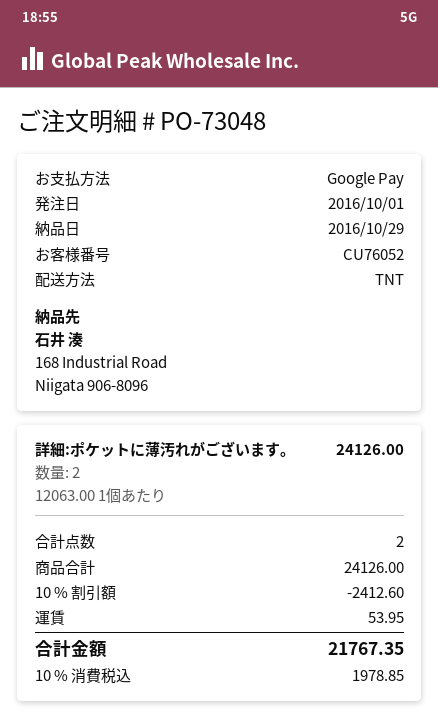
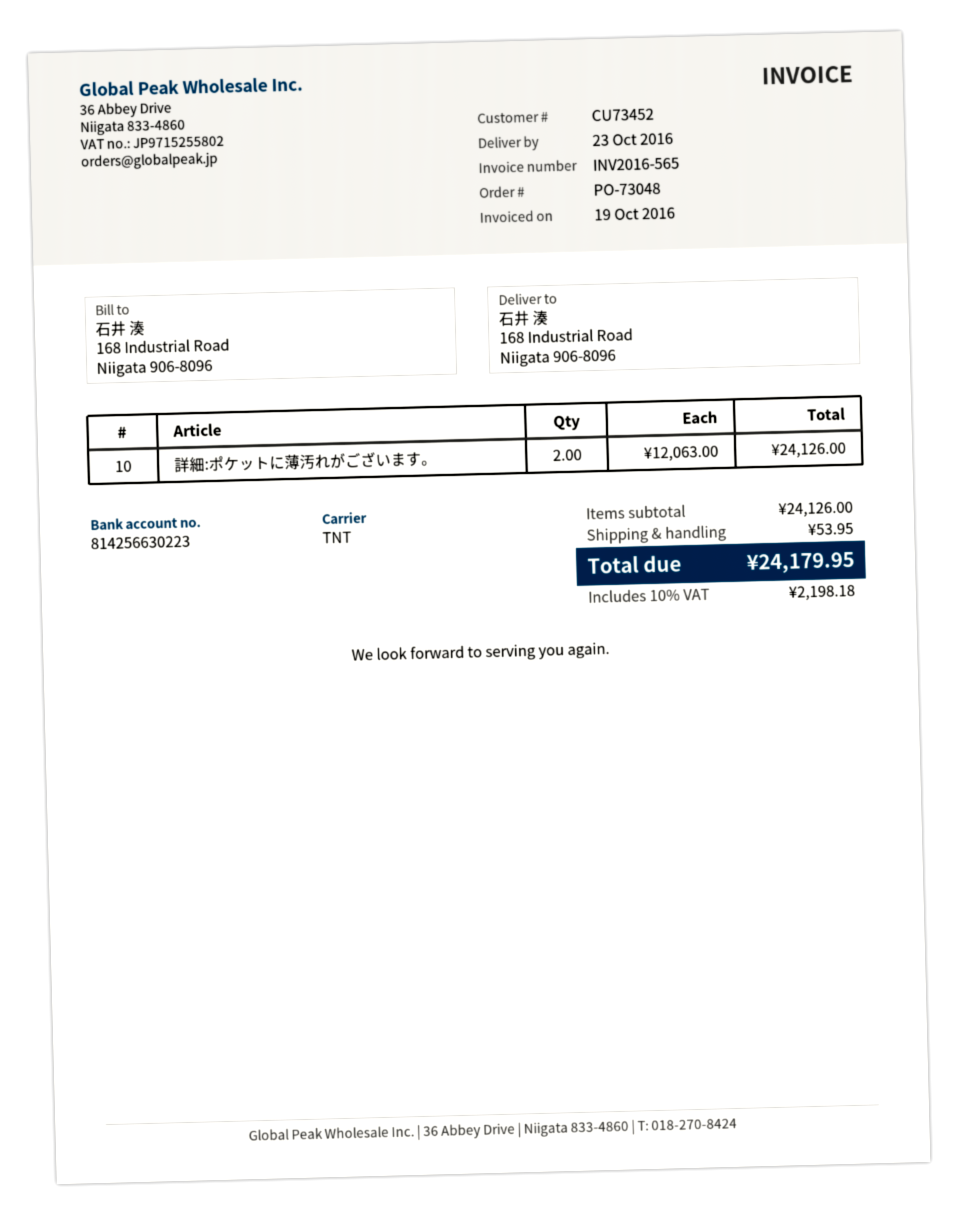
delivery date: 2016-10-29 -> 2016-10-23
customer number: CU76052 -> CU73452
discount: 10% = 2412.60 -> none
tax: 10% = 1978.85 -> 10% = 2198.18
total: 21767.35 -> 24179.95

